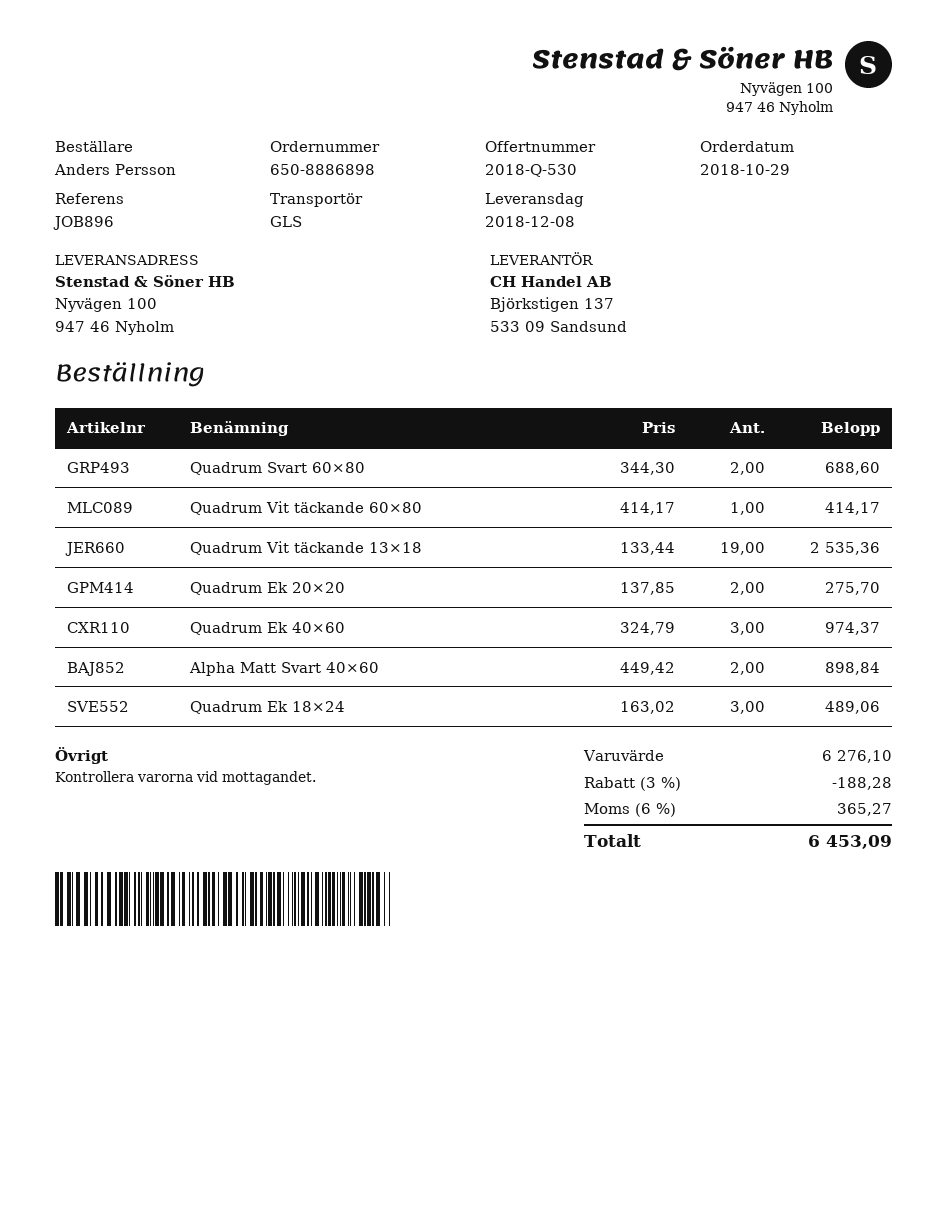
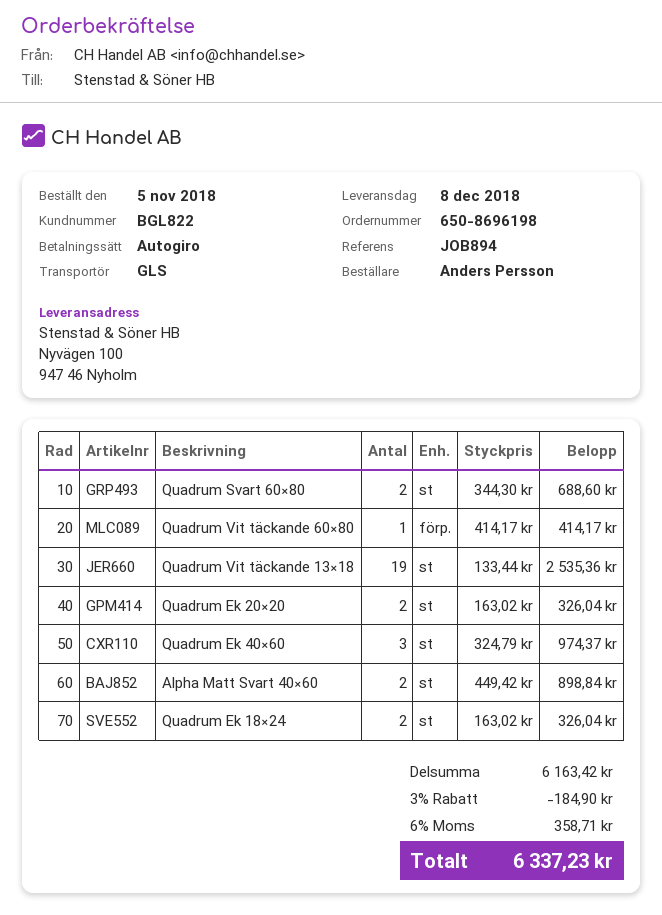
order number: 650-8886898 -> 650-8696198
order date: 2018-10-29 -> 2018-11-05
reference: JOB896 -> JOB894
Quadrum Ek 20×20: 2 x 137.85 = 275.70 -> 2 x 163.02 = 326.04
Quadrum Ek 18×24: 3 x 163.02 = 489.06 -> 2 x 163.02 = 326.04
subtotal: 6276.10 -> 6163.42
discount: 3% = 188.28 -> 3% = 184.90
tax: 6% = 365.27 -> 6% = 358.71
total: 6453.09 -> 6337.23

